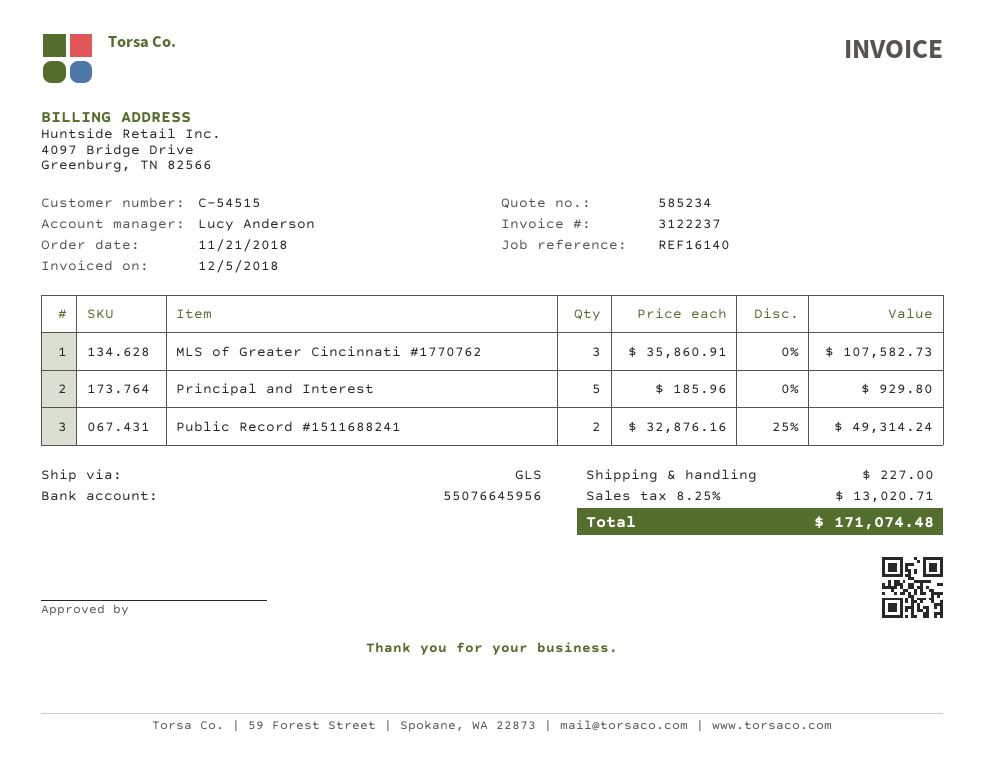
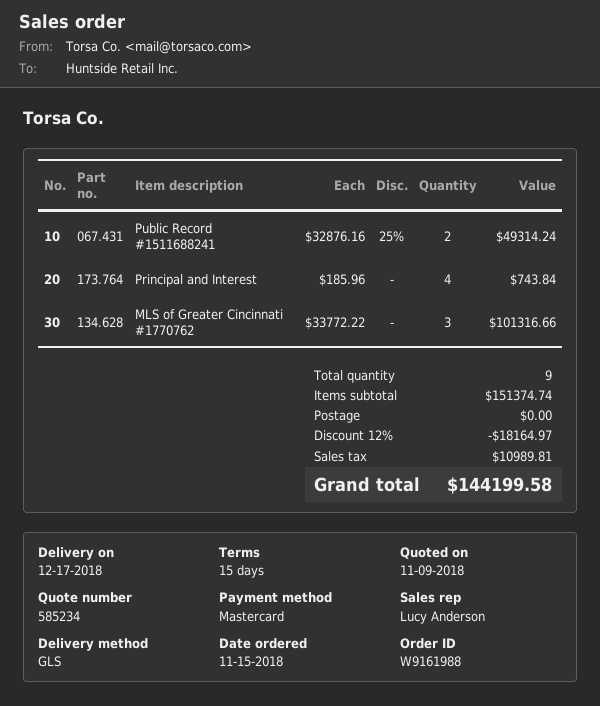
order date: 2018-11-21 -> 2018-11-15
MLS of Greater Cincinnati #1770762: 3 x 35860.91 = 107582.73 -> 3 x 33772.22 = 101316.66
Principal and Interest: 5 x 185.96 = 929.80 -> 4 x 185.96 = 743.84
discount: none -> 12% = 18164.97
shipping: 227.00 -> 0.00
tax: 13020.71 -> 10989.81
total: 171074.48 -> 144199.58

